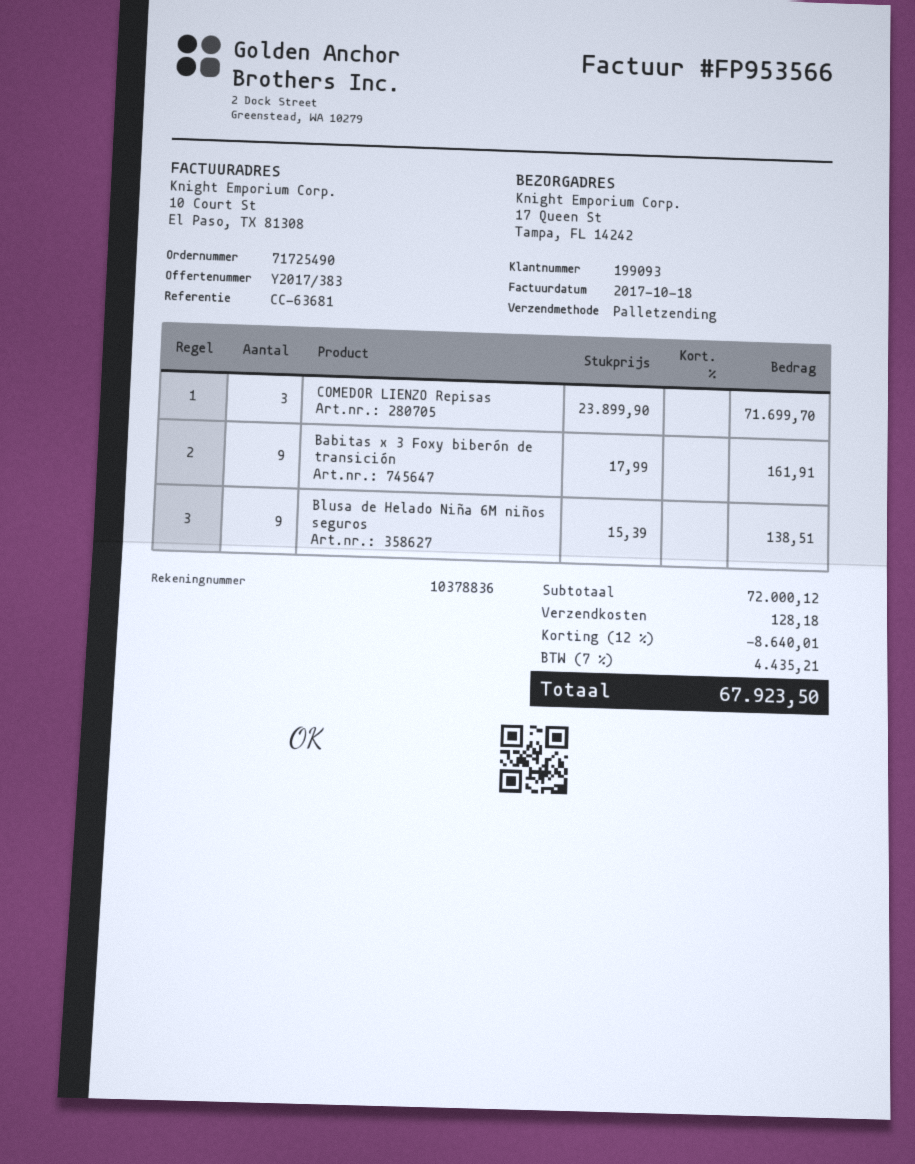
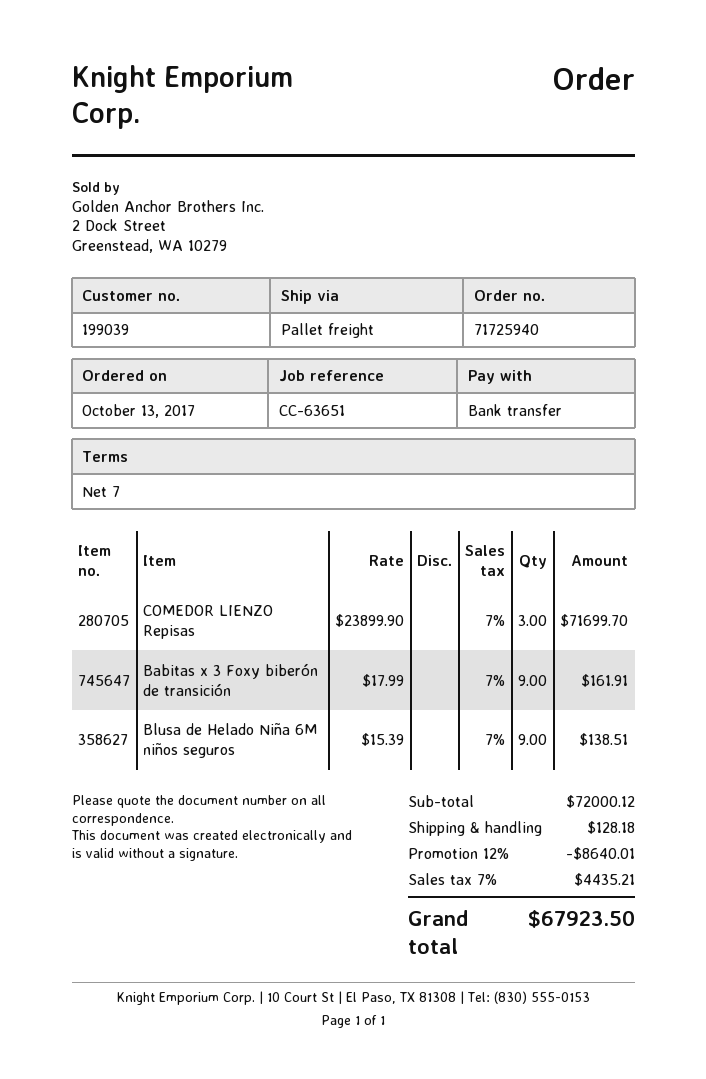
order number: 71725490 -> 71725940
customer number: 199093 -> 199039
reference: CC-63681 -> CC-63651

